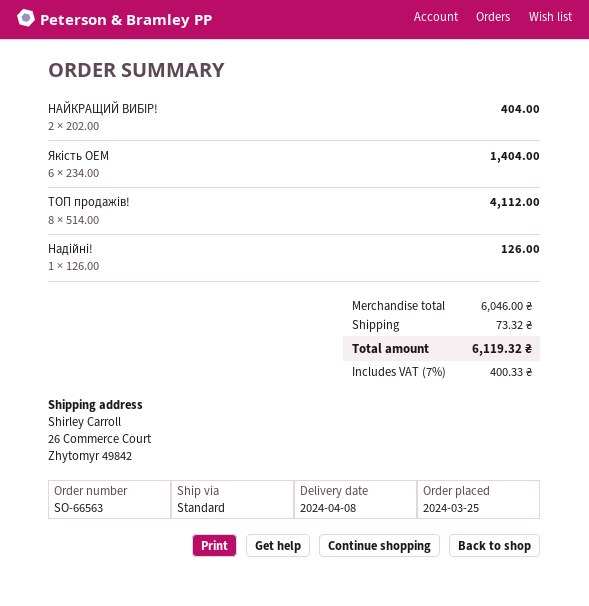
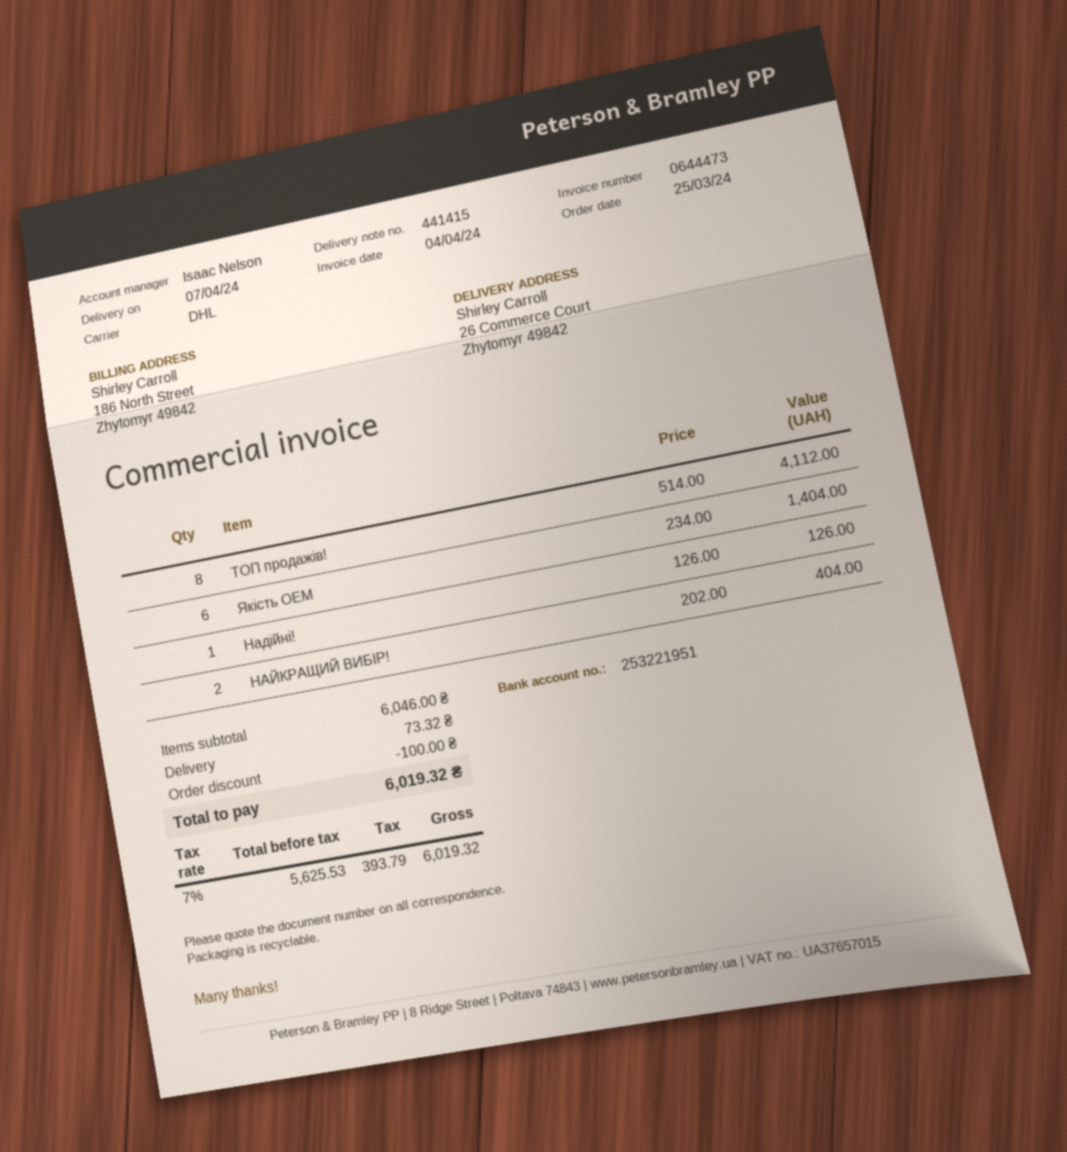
delivery date: 2024-04-08 -> 2024-04-07
shipping method: standard -> DHL
discount: none -> 100.00
tax: 7% = 400.33 -> 7% = 393.79
total: 6119.32 -> 6019.32

